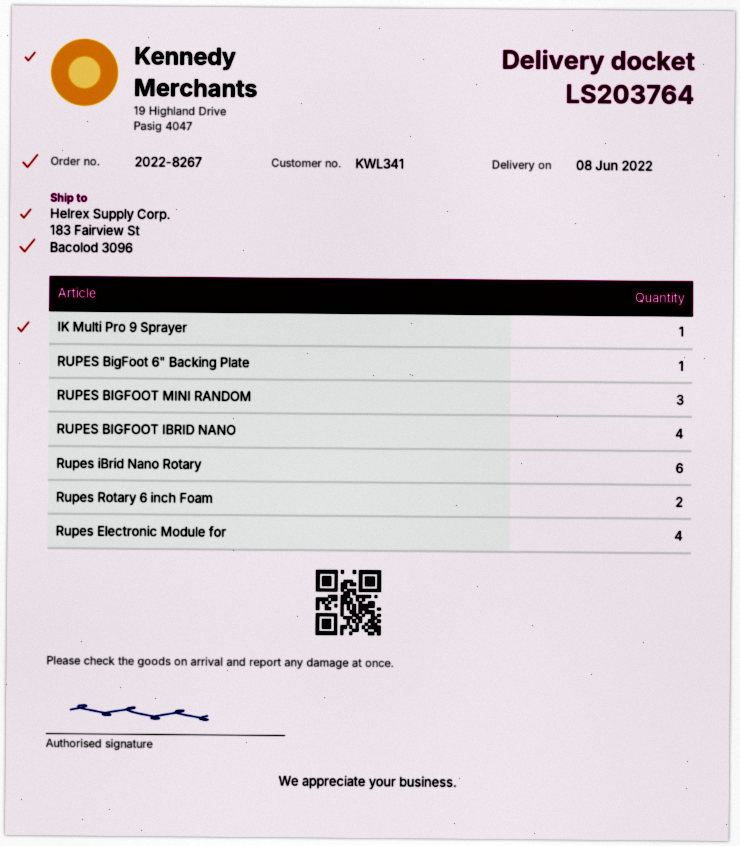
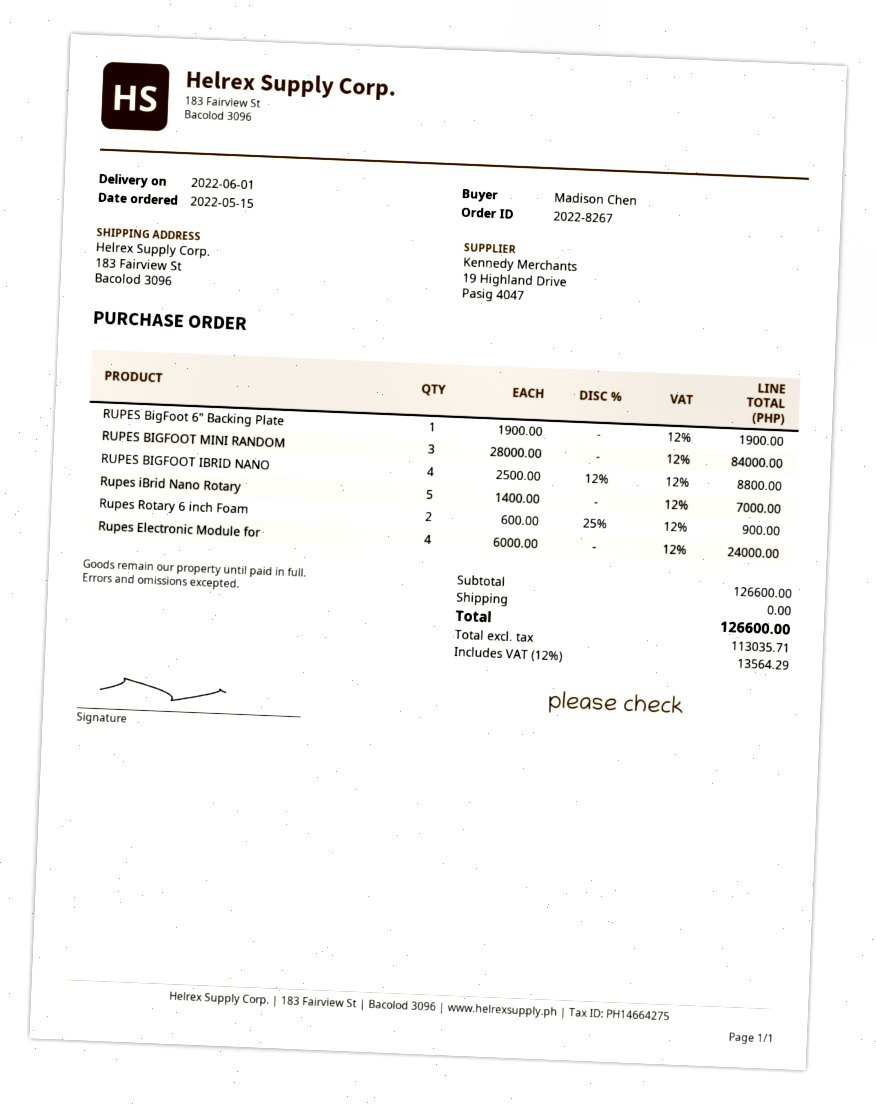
delivery date: 2022-06-08 -> 2022-06-01
IK Multi Pro 9 Sprayer: 1 -> none
Rupes iBrid Nano Rotary: 6 -> 5

